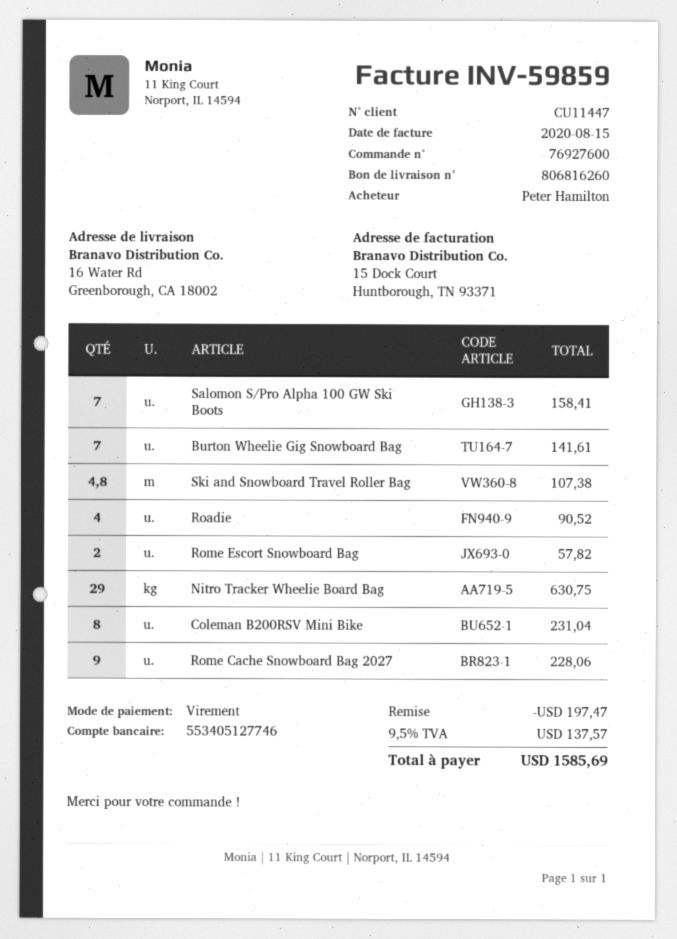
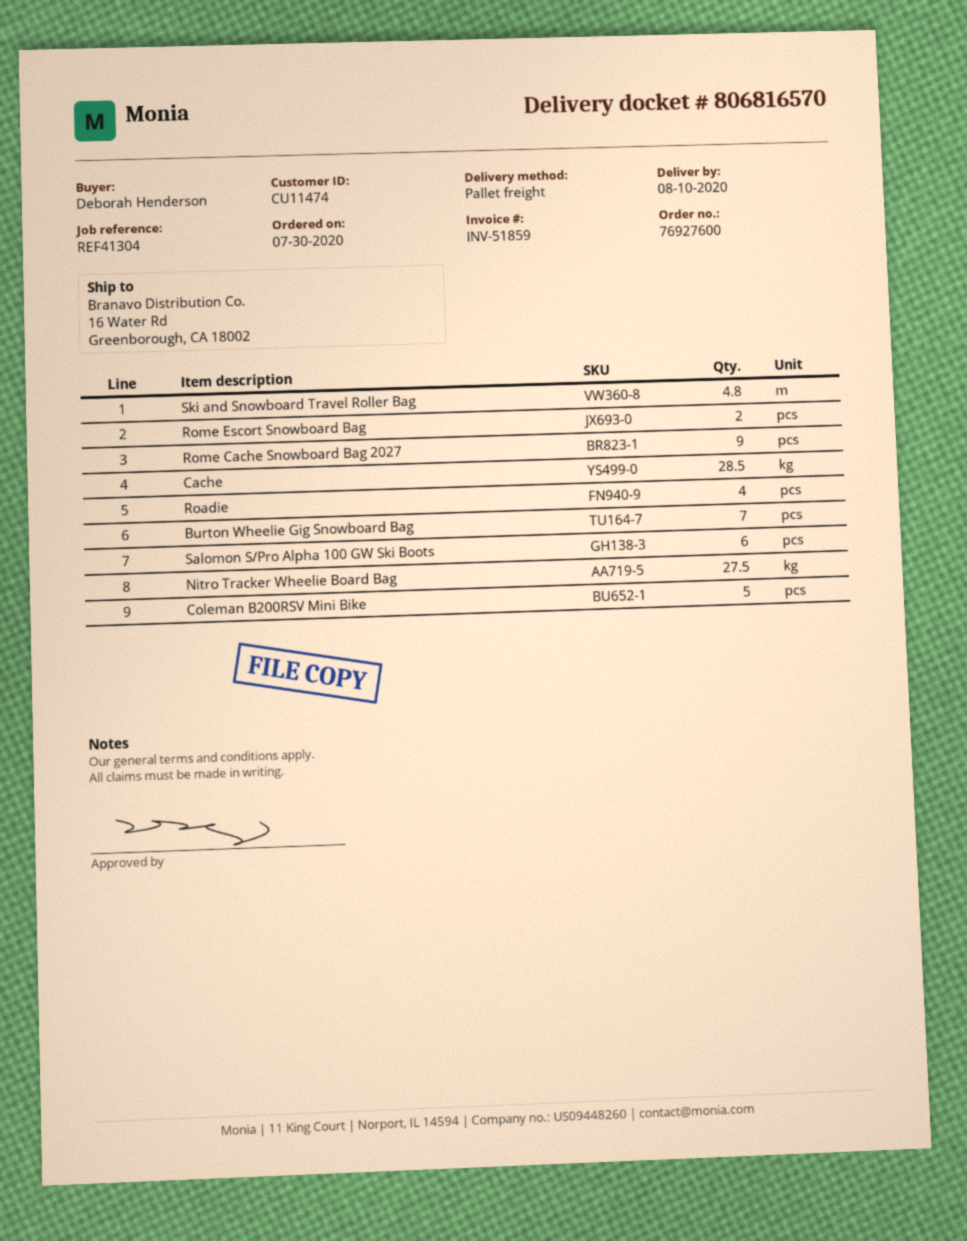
delivery note number: 806816260 -> 806816570
invoice number: INV-59859 -> INV-51859
customer number: CU11447 -> CU11474
ordered by: Peter Hamilton -> Deborah Henderson
Salomon S/Pro Alpha 100 GW Ski Boots: 7 -> 6
Nitro Tracker Wheelie Board Bag: 29 -> 27.5
Coleman B200RSV Mini Bike: 8 -> 5
Cache: none -> 28.5

